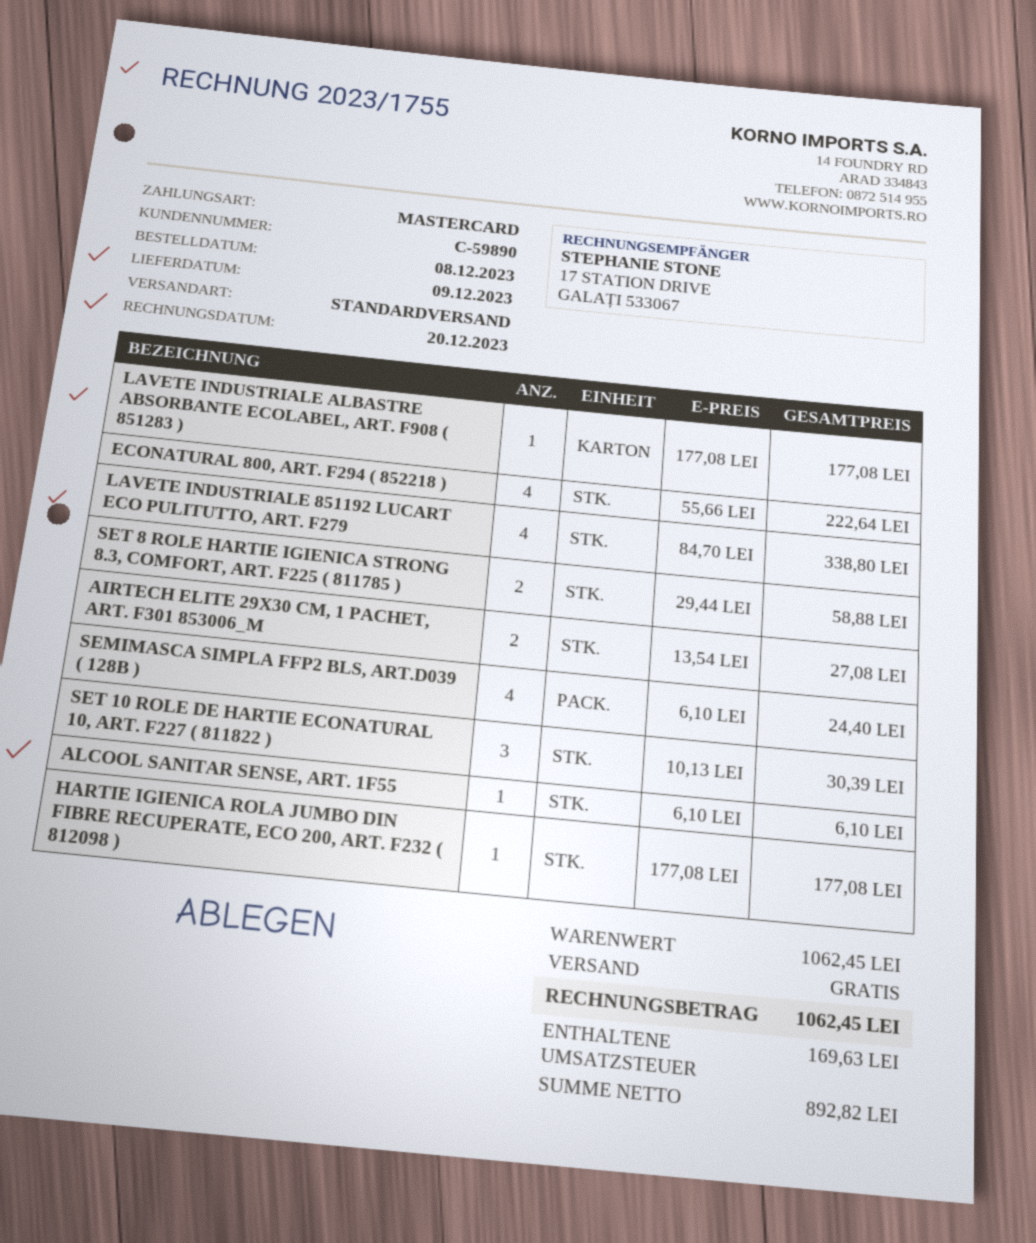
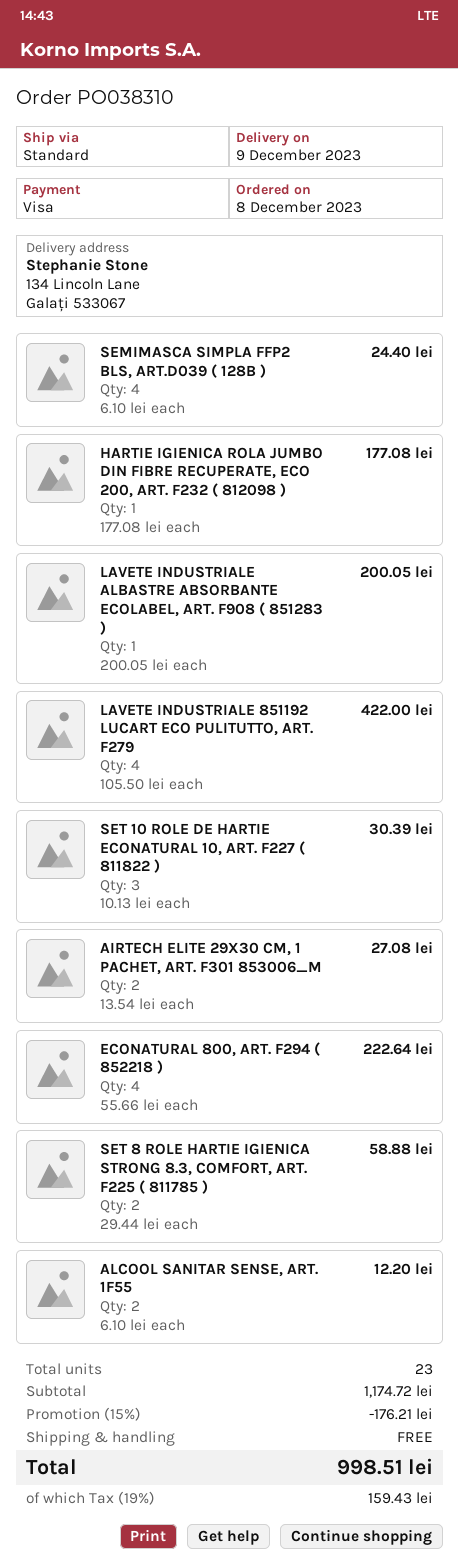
payment method: Mastercard -> Visa
LAVETE INDUSTRIALE ALBASTRE ABSORBANTE ECOLABEL, ART. F908 ( 851283 ): 1 x 177.08 = 177.08 -> 1 x 200.05 = 200.05
LAVETE INDUSTRIALE 851192 LUCART ECO PULITUTTO, ART. F279: 4 x 84.70 = 338.80 -> 4 x 105.50 = 422.00
ALCOOL SANITAR SENSE, ART. 1F55: 1 x 6.10 = 6.10 -> 2 x 6.10 = 12.20
subtotal: 1062.45 -> 1174.72
discount: none -> 15% = 176.21
tax: 169.63 -> 159.43
total: 1062.45 -> 998.51

